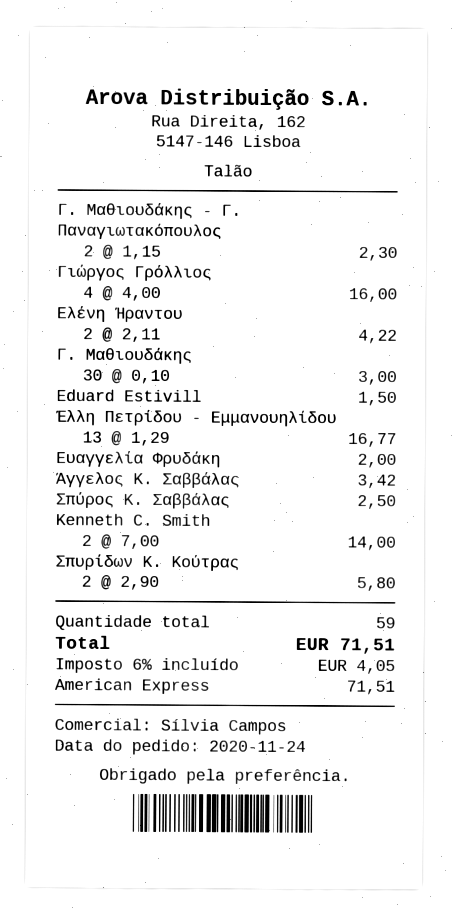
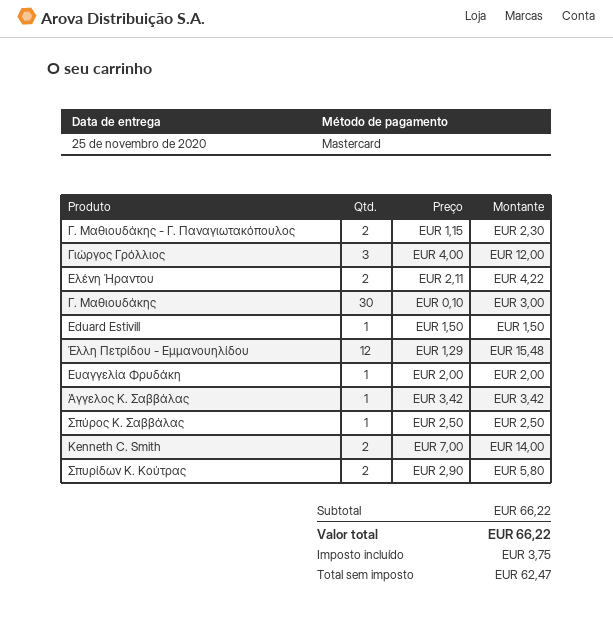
payment method: American Express -> Mastercard
Γιώργος Γρόλλιος: 4 x 4.00 = 16.00 -> 3 x 4.00 = 12.00
Έλλη Πετρίδου - Εμμανουηλίδου: 13 x 1.29 = 16.77 -> 12 x 1.29 = 15.48
tax: 4.05 -> 3.75
total: 71.51 -> 66.22

